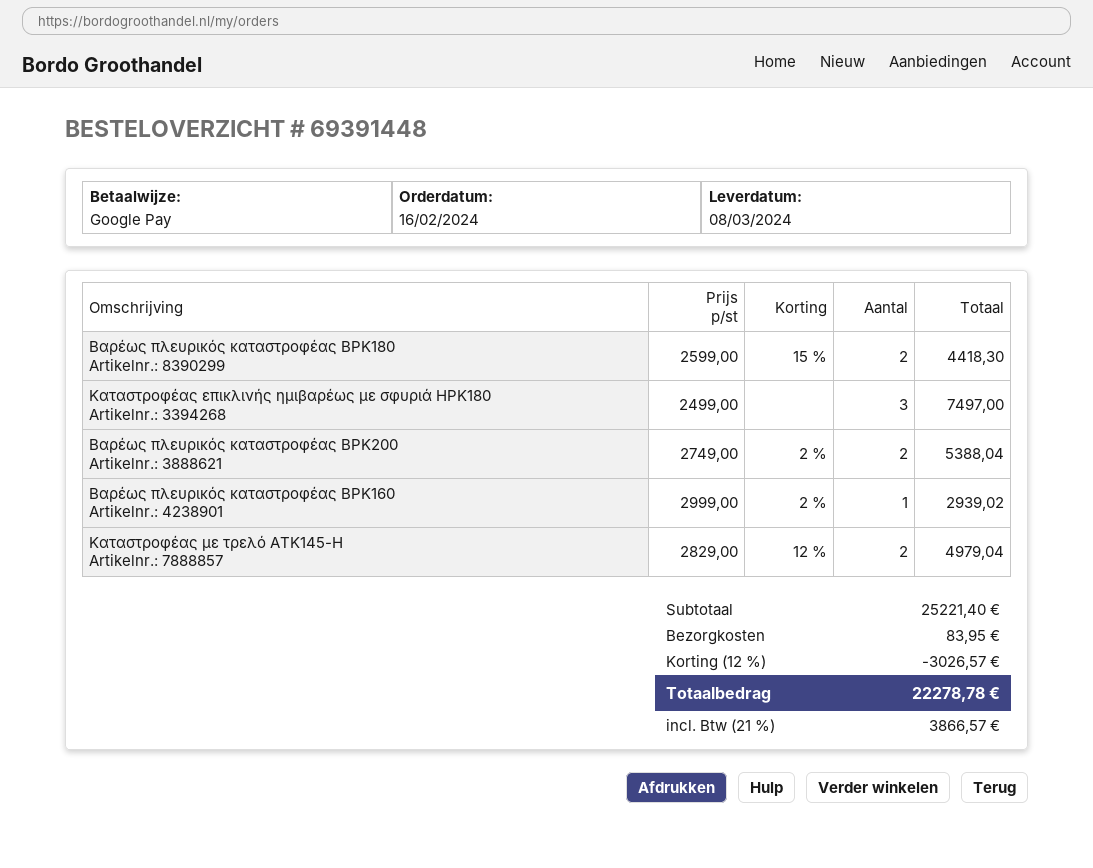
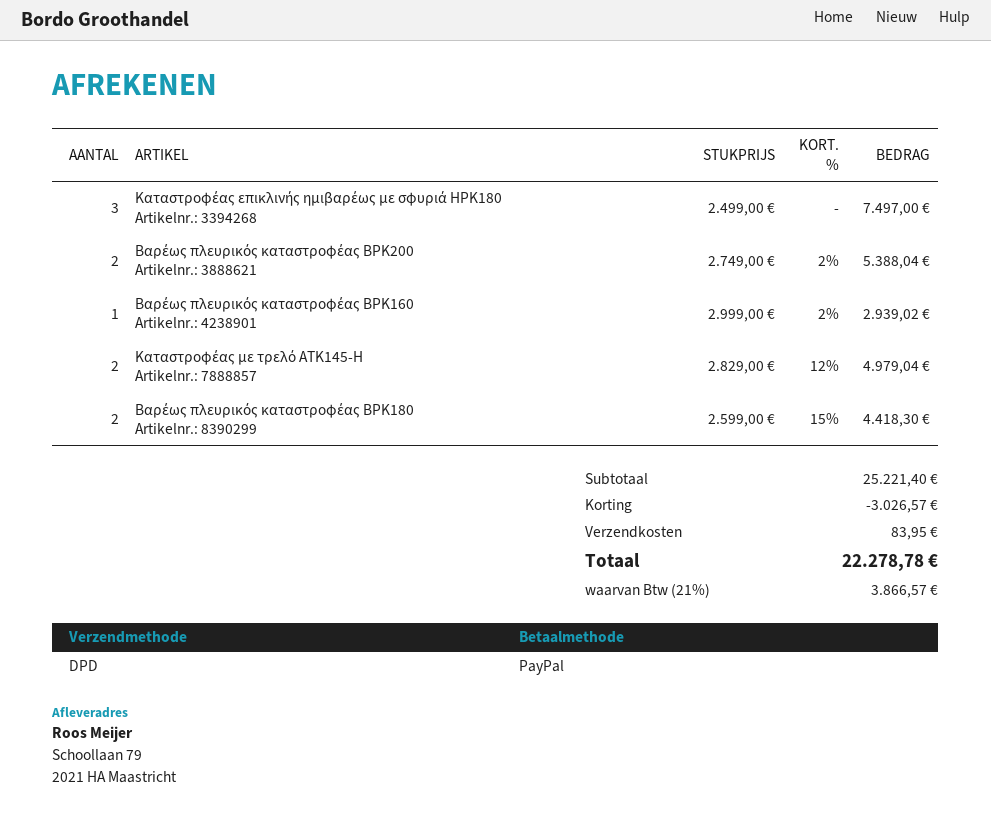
payment method: Google Pay -> PayPal

